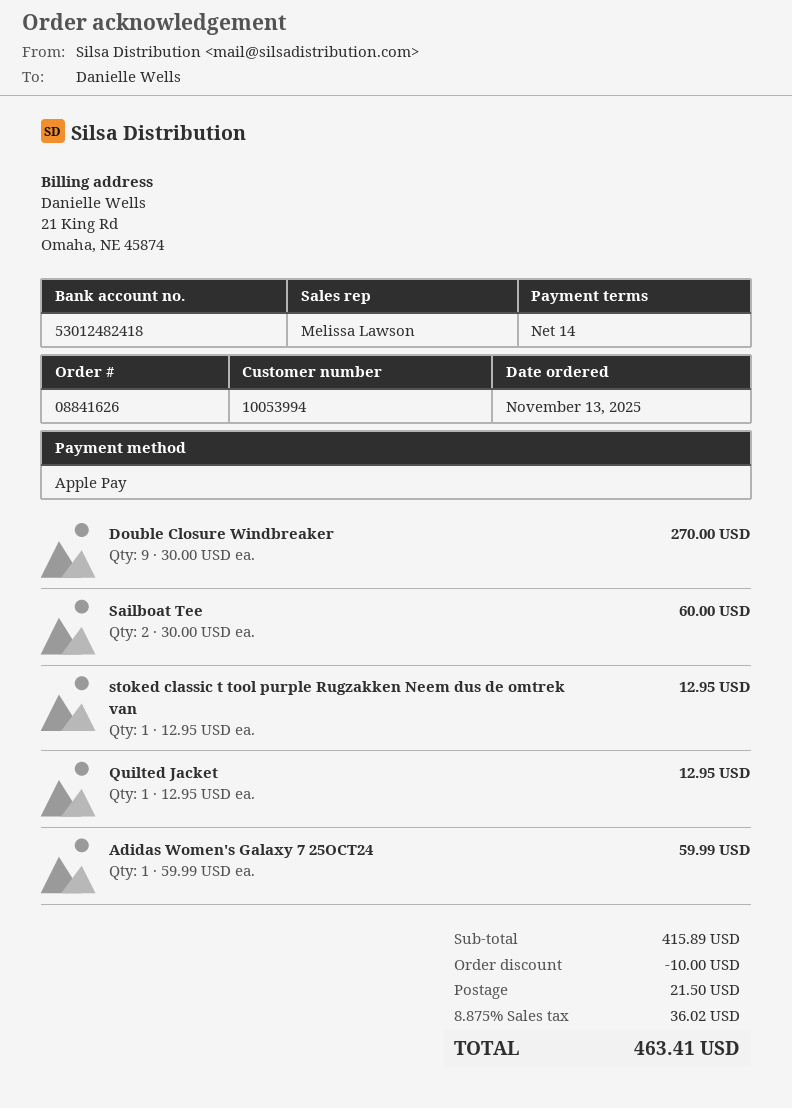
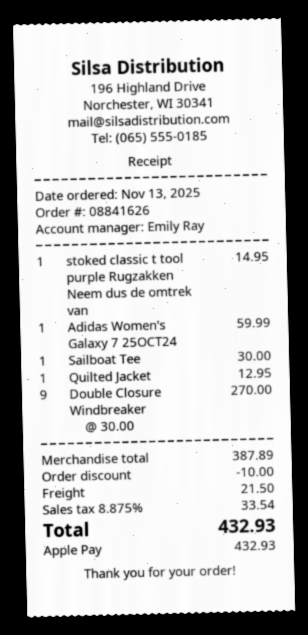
sales rep: Melissa Lawson -> Emily Ray
Sailboat Tee: 2 x 30.00 = 60.00 -> 1 x 30.00 = 30.00
stoked classic t tool purple Rugzakken Neem dus de omtrek van: 1 x 12.95 = 12.95 -> 1 x 14.95 = 14.95
subtotal: 415.89 -> 387.89
tax: 8.875% = 36.02 -> 8.875% = 33.54
total: 463.41 -> 432.93

